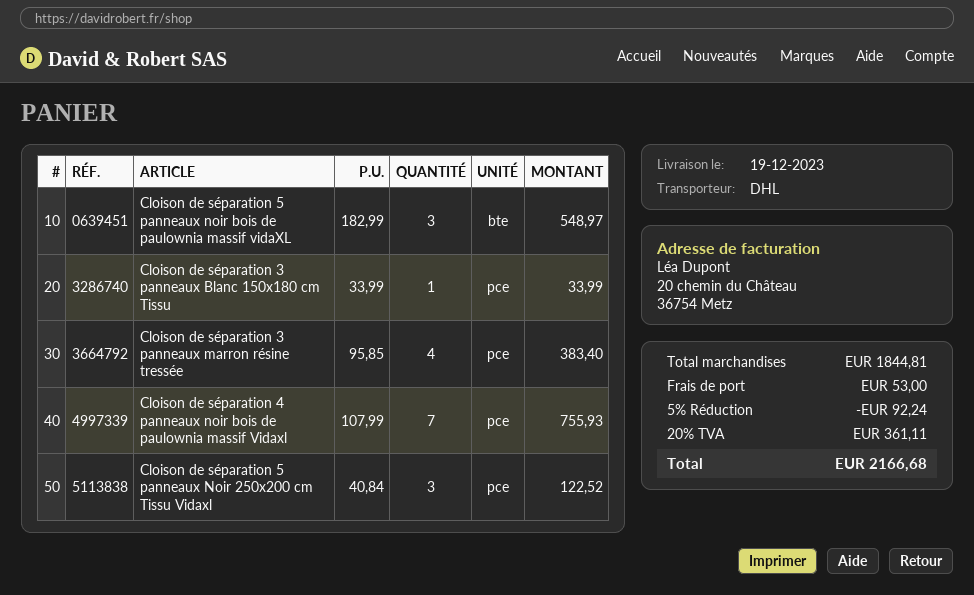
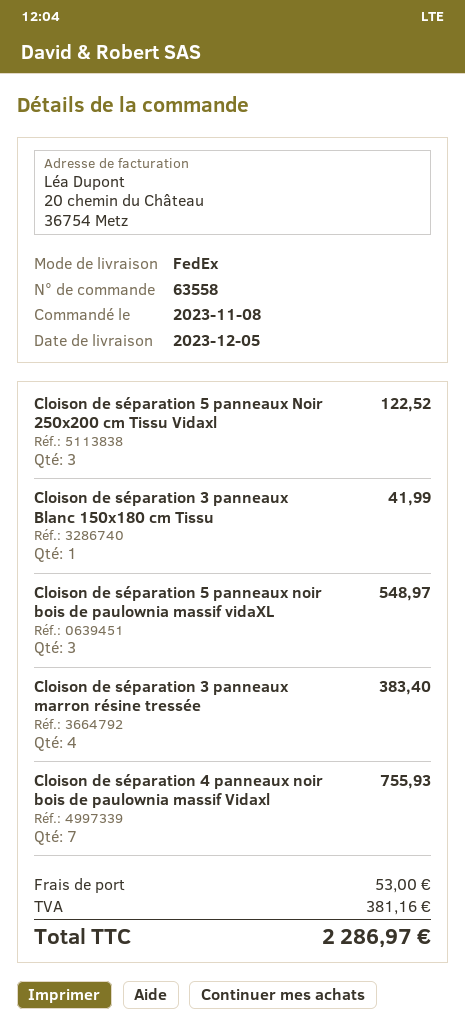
delivery date: 2023-12-19 -> 2023-12-05
shipping method: DHL -> FedEx
Cloison de séparation 3 panneaux Blanc 150x180 cm Tissu: 1 for 33.99 -> 1 for 41.99
discount: 5% = 92.24 -> none
tax: 361.11 -> 381.16
total: 2166.68 -> 2286.97

